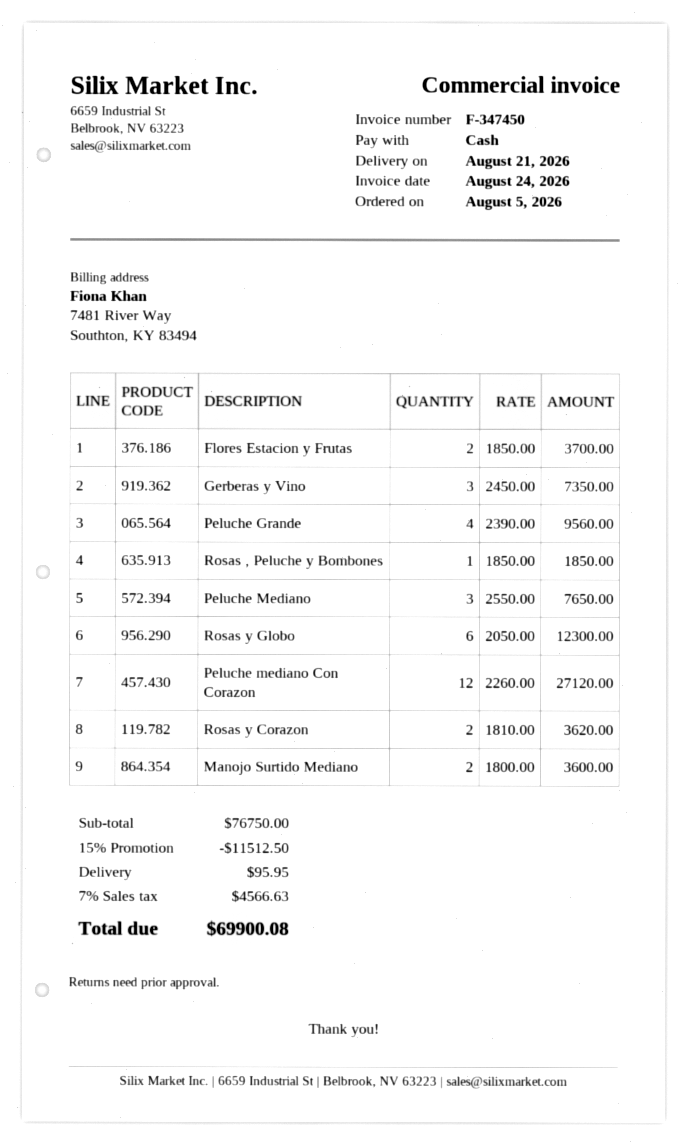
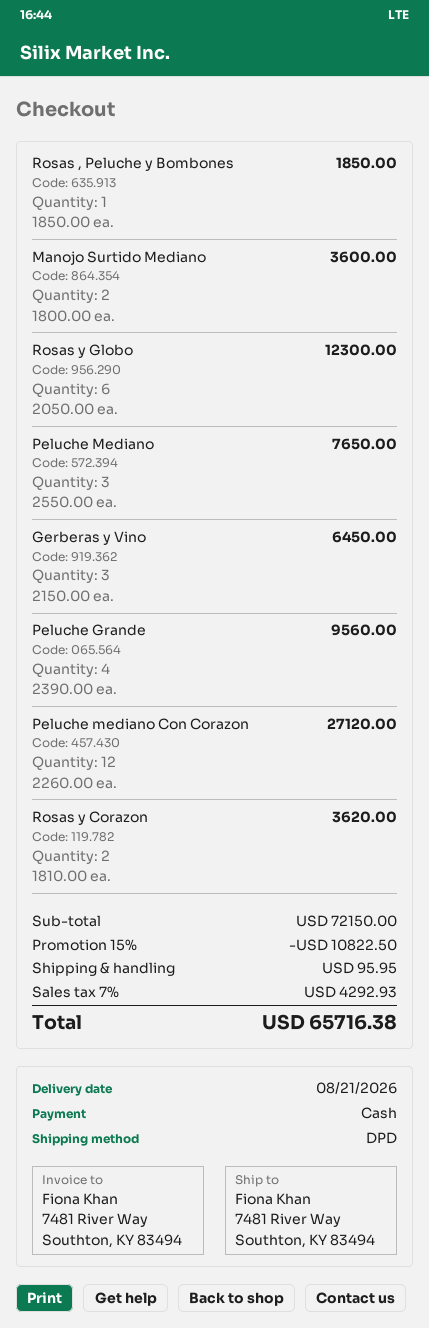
Flores Estacion y Frutas: 2 x 1850.00 = 3700.00 -> none
Gerberas y Vino: 3 x 2450.00 = 7350.00 -> 3 x 2150.00 = 6450.00
subtotal: 76750.00 -> 72150.00
discount: 15% = 11512.50 -> 15% = 10822.50
tax: 7% = 4566.63 -> 7% = 4292.93
total: 69900.08 -> 65716.38

